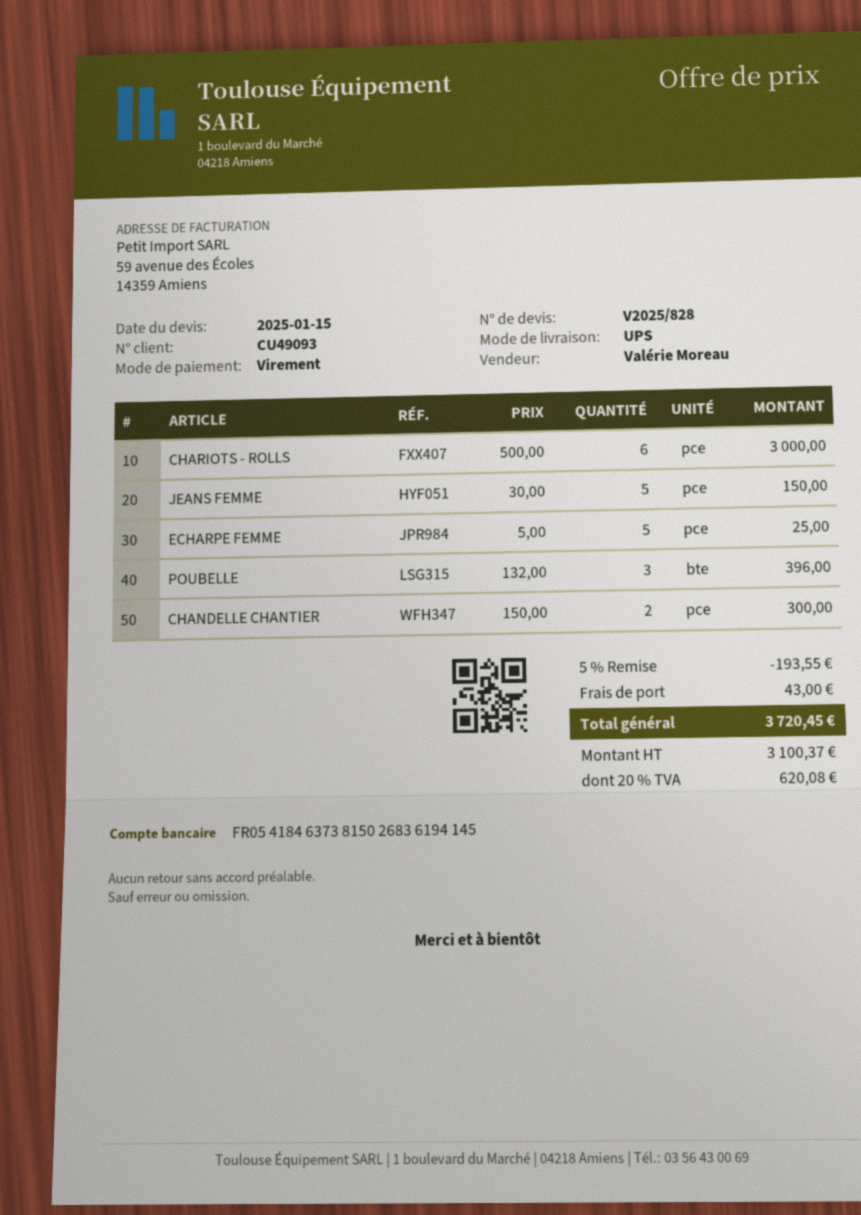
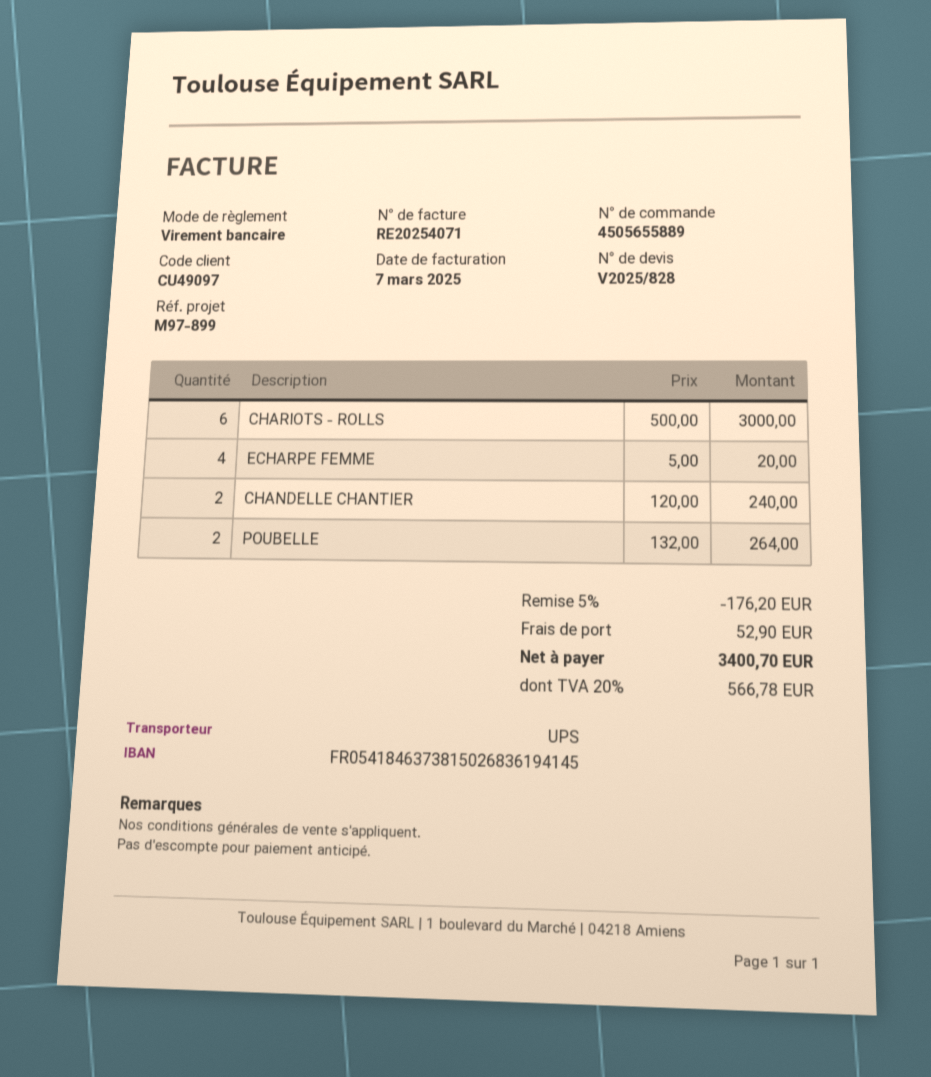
customer number: CU49093 -> CU49097
JEANS FEMME: 5 x 30.00 = 150.00 -> none
ECHARPE FEMME: 5 x 5.00 = 25.00 -> 4 x 5.00 = 20.00
POUBELLE: 3 x 132.00 = 396.00 -> 2 x 132.00 = 264.00
CHANDELLE CHANTIER: 2 x 150.00 = 300.00 -> 2 x 120.00 = 240.00
discount: 5% = 193.55 -> 5% = 176.20
shipping: 43.00 -> 52.90
tax: 20% = 620.08 -> 20% = 566.78
total: 3720.45 -> 3400.70

